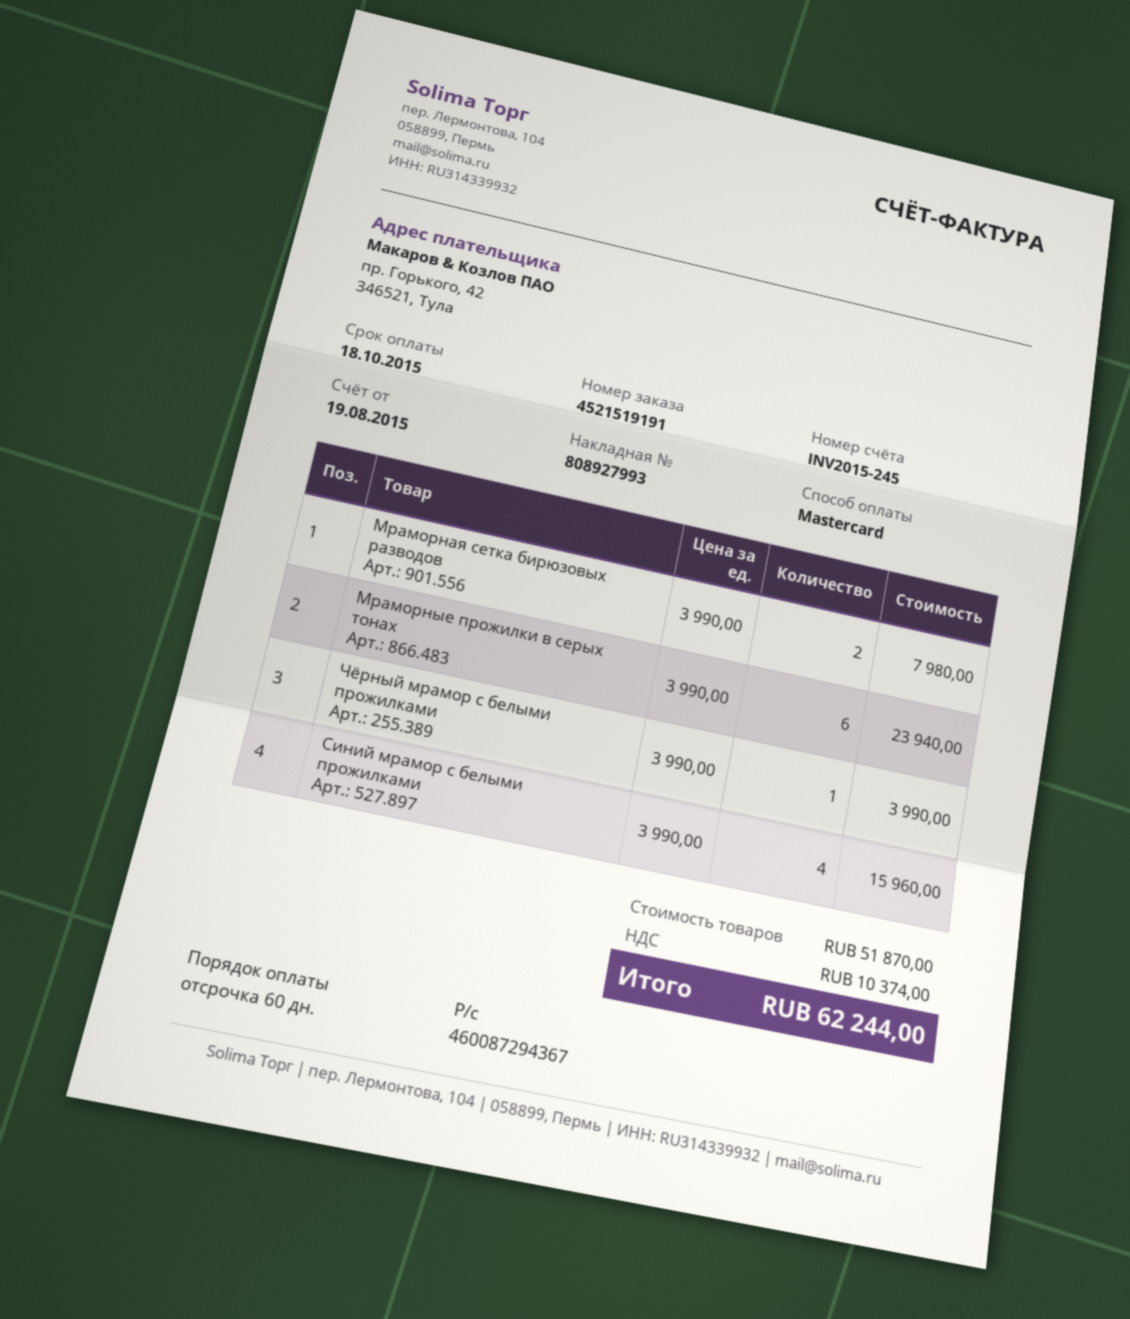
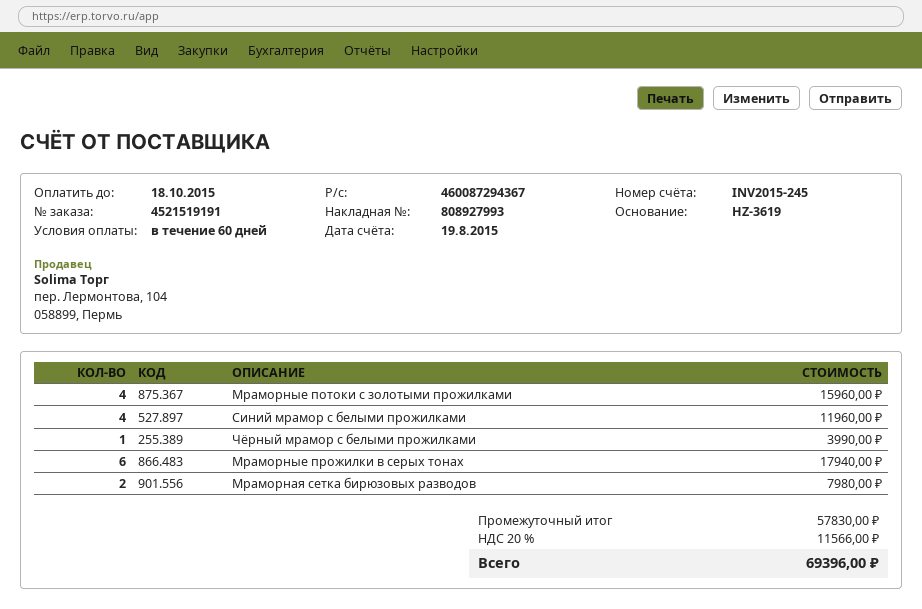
Мраморные прожилки в серых тонах: 6 for 23940.00 -> 6 for 17940.00
Синий мрамор с белыми прожилками: 4 for 15960.00 -> 4 for 11960.00
Мраморные потоки с золотыми прожилками: none -> 4 for 15960.00
subtotal: 51870.00 -> 57830.00
tax: 10374.00 -> 11566.00
total: 62244.00 -> 69396.00

